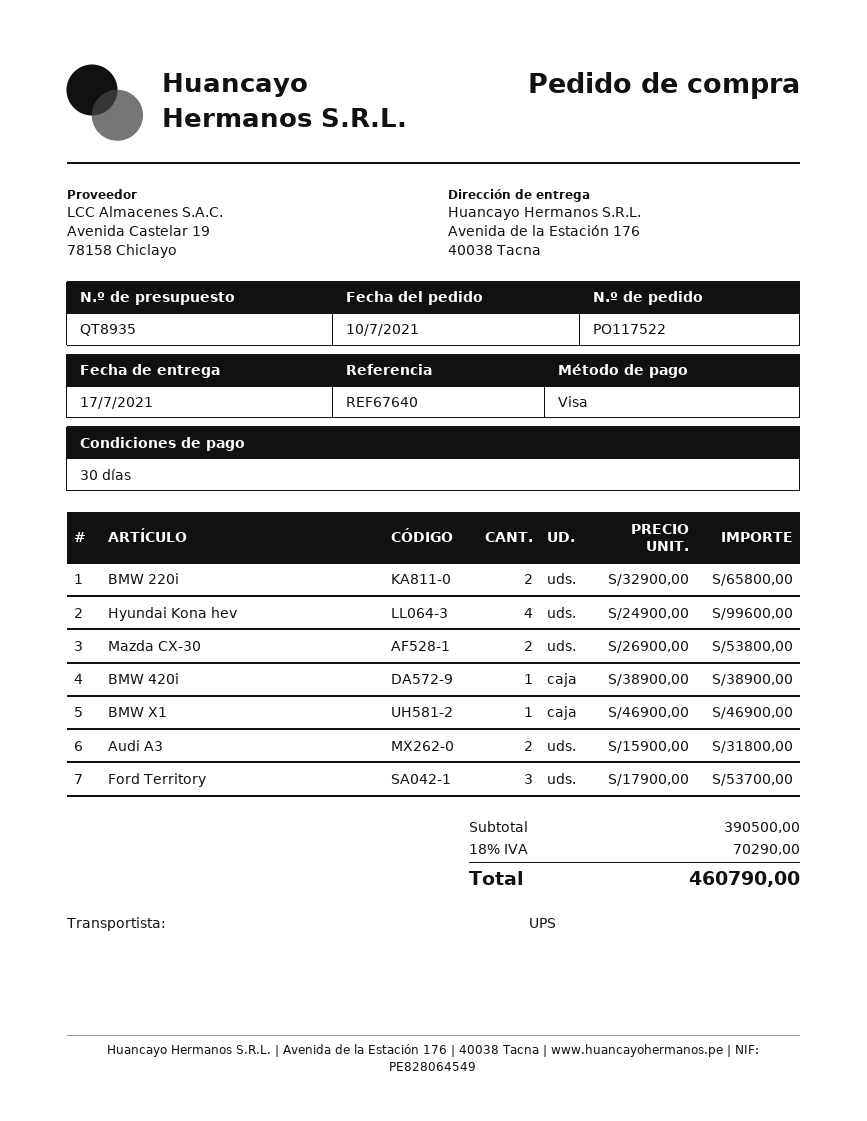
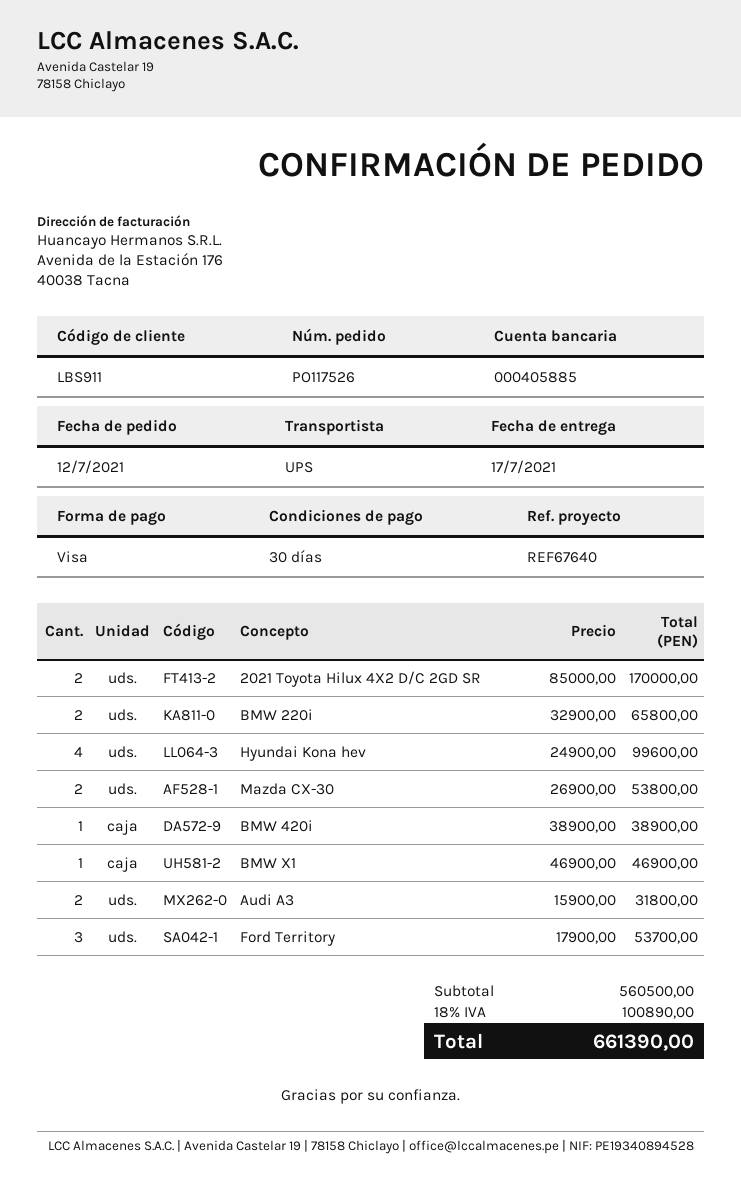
order number: PO117522 -> PO117526
order date: 2021-07-10 -> 2021-07-12
2021 Toyota Hilux 4X2 D/C 2GD SR: none -> 2 x 85000.00 = 170000.00
subtotal: 390500.00 -> 560500.00
tax: 18% = 70290.00 -> 18% = 100890.00
total: 460790.00 -> 661390.00

